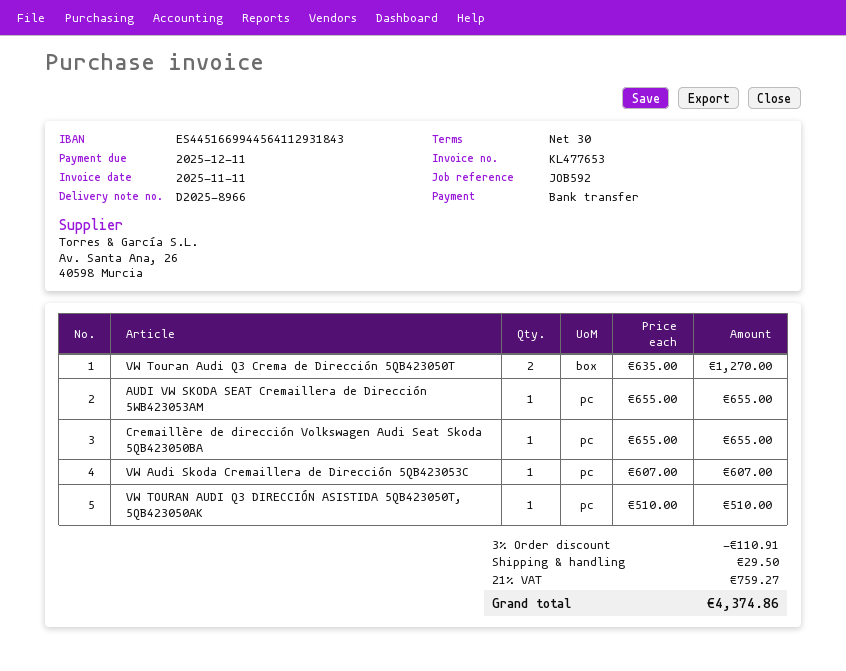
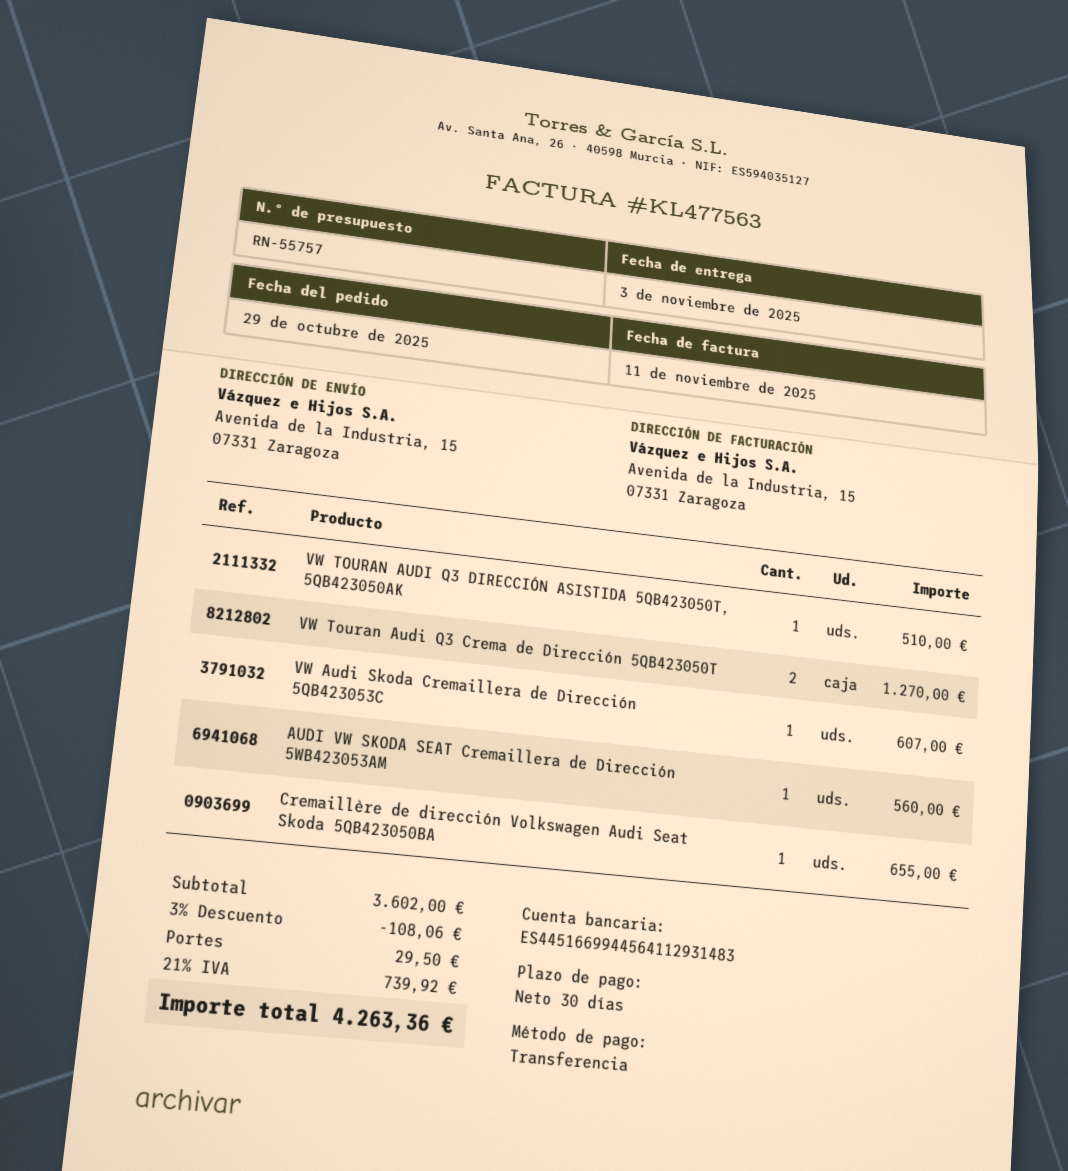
invoice number: KL477653 -> KL477563
bank account: ES4451669944564112931843 -> ES4451669944564112931483
AUDI VW SKODA SEAT Cremaillera de Dirección 5WB423053AM: 1 for 655.00 -> 1 for 560.00
discount: 3% = 110.91 -> 3% = 108.06
tax: 21% = 759.27 -> 21% = 739.92
total: 4374.86 -> 4263.36

